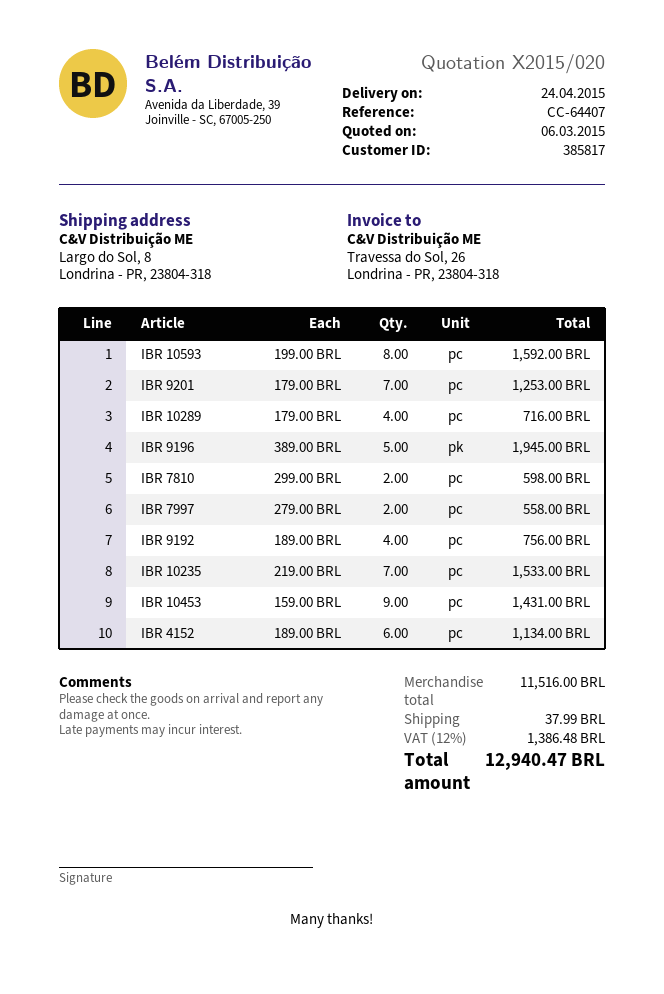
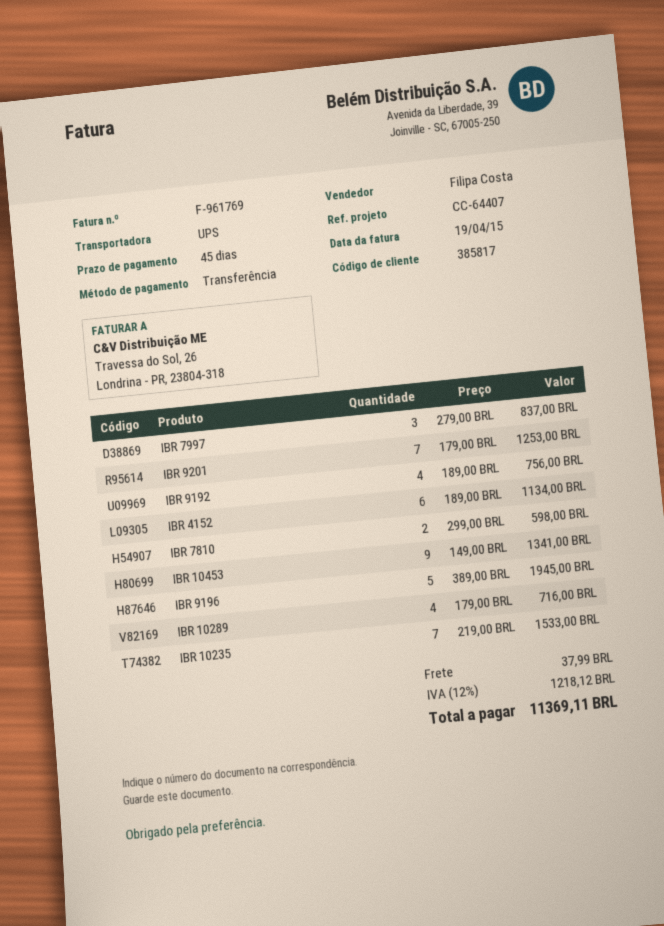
IBR 10593: 8 x 199.00 = 1592.00 -> none
IBR 7997: 2 x 279.00 = 558.00 -> 3 x 279.00 = 837.00
IBR 10453: 9 x 159.00 = 1431.00 -> 9 x 149.00 = 1341.00
tax: 12% = 1386.48 -> 12% = 1218.12
total: 12940.47 -> 11369.11

